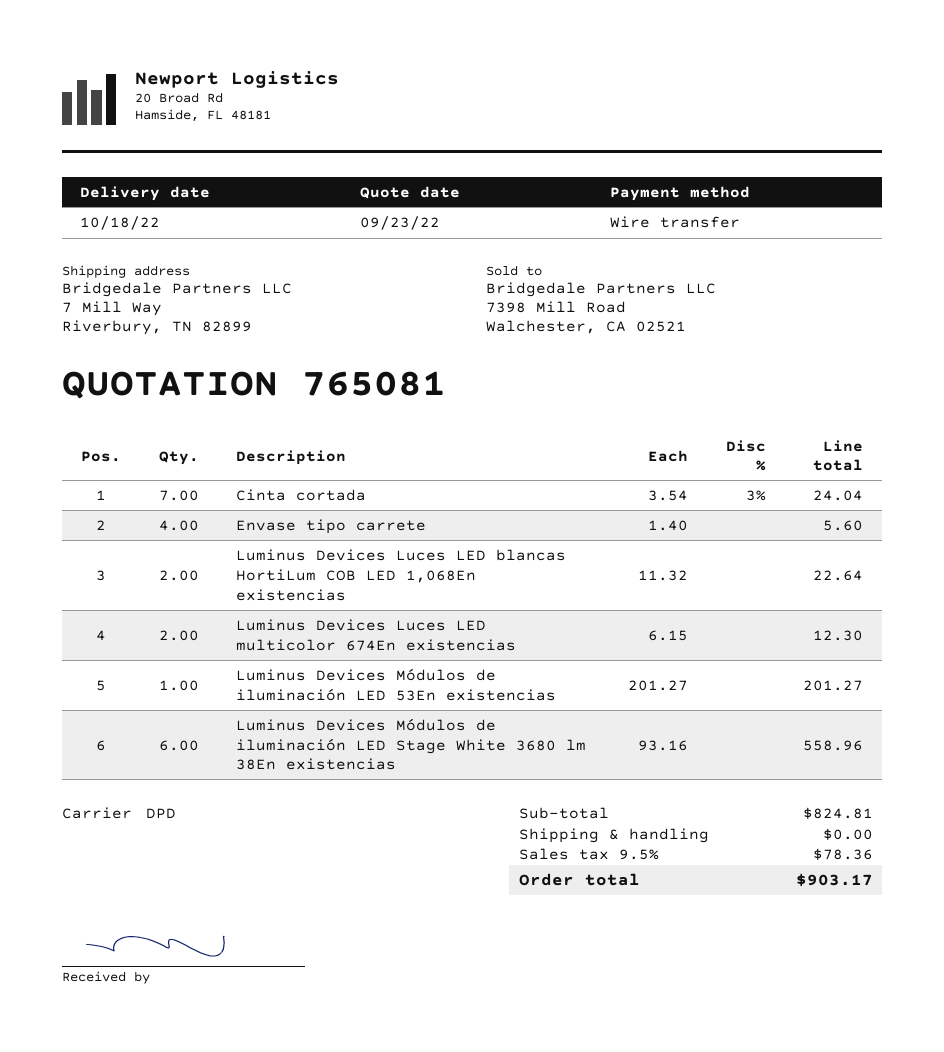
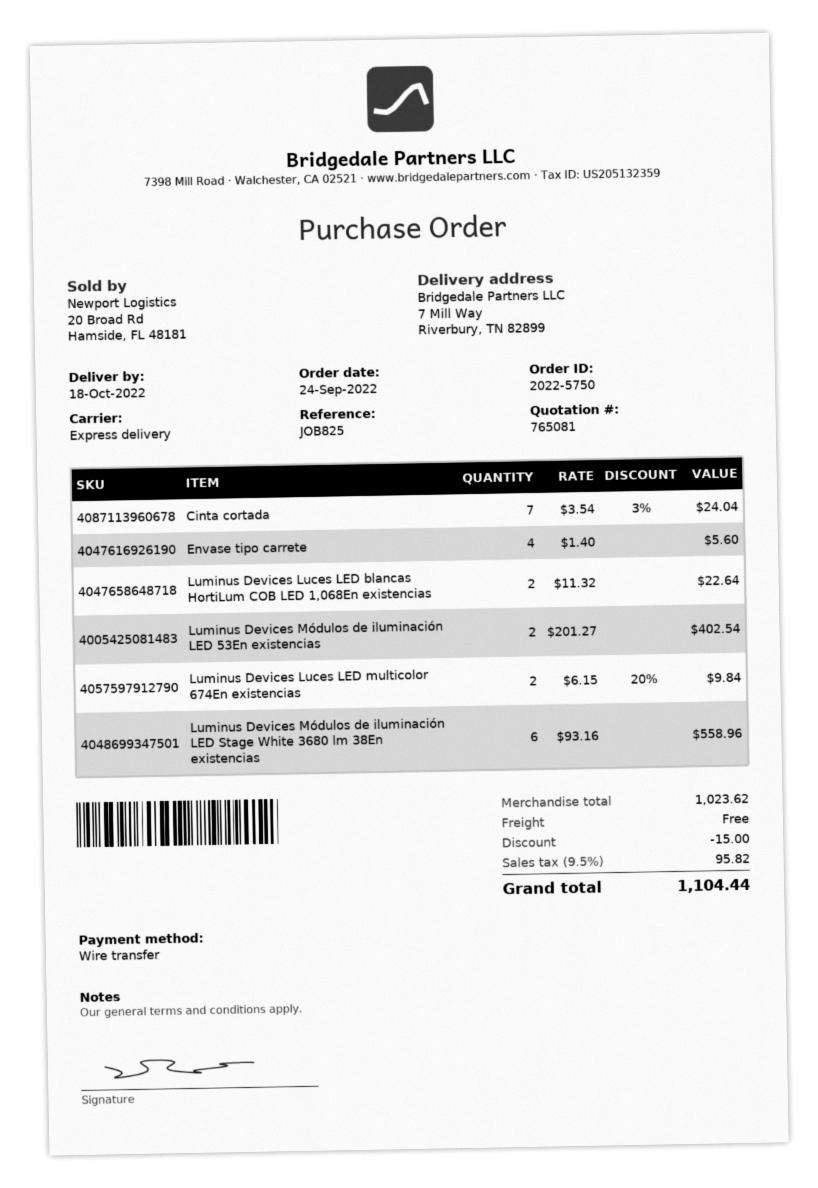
shipping method: DPD -> express
Luminus Devices Luces LED multicolor 674En existencias: 2 x 6.15 = 12.30 -> 2 x 6.15 - 20% = 9.84
Luminus Devices Módulos de iluminación LED 53En existencias: 1 x 201.27 = 201.27 -> 2 x 201.27 = 402.54
subtotal: 824.81 -> 1023.62
discount: none -> 15.00
tax: 9.5% = 78.36 -> 9.5% = 95.82
total: 903.17 -> 1104.44

